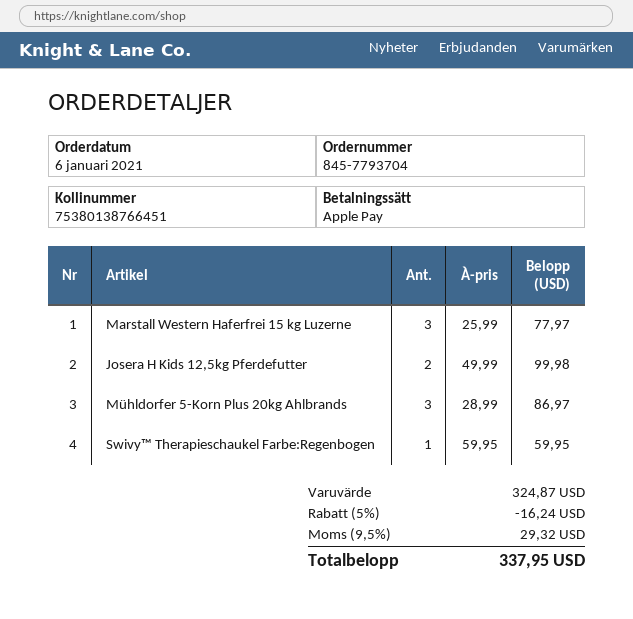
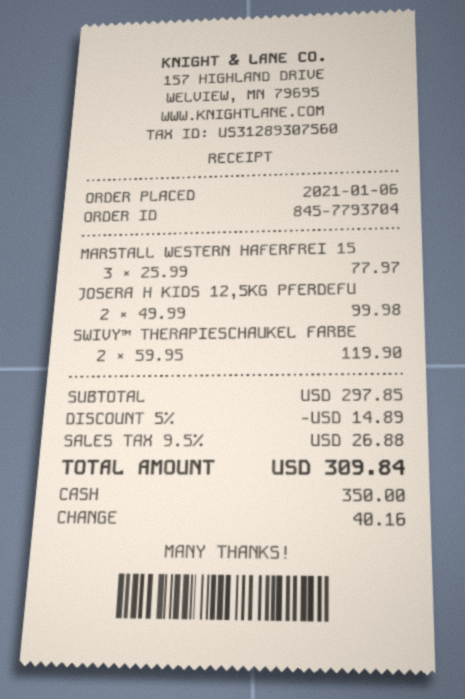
payment method: Apple Pay -> cash
Mühldorfer 5-Korn Plus 20kg Ahlbrands: 3 x 28.99 = 86.97 -> none
Swivy™ Therapieschaukel Farbe:Regenbogen: 1 x 59.95 = 59.95 -> 2 x 59.95 = 119.90
subtotal: 324.87 -> 297.85
discount: 5% = 16.24 -> 5% = 14.89
tax: 9.5% = 29.32 -> 9.5% = 26.88
total: 337.95 -> 309.84

